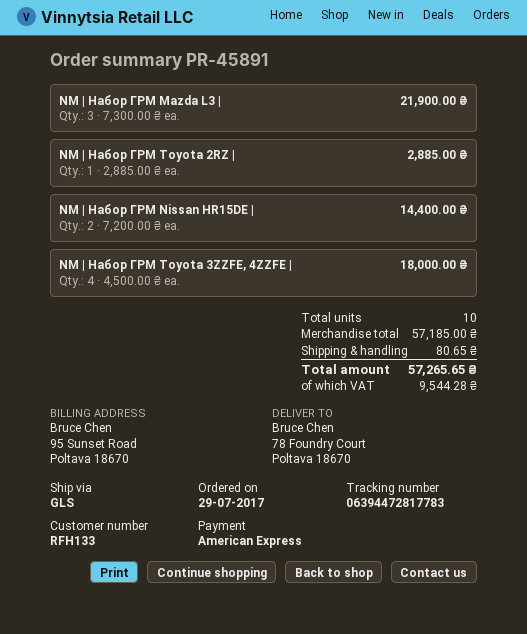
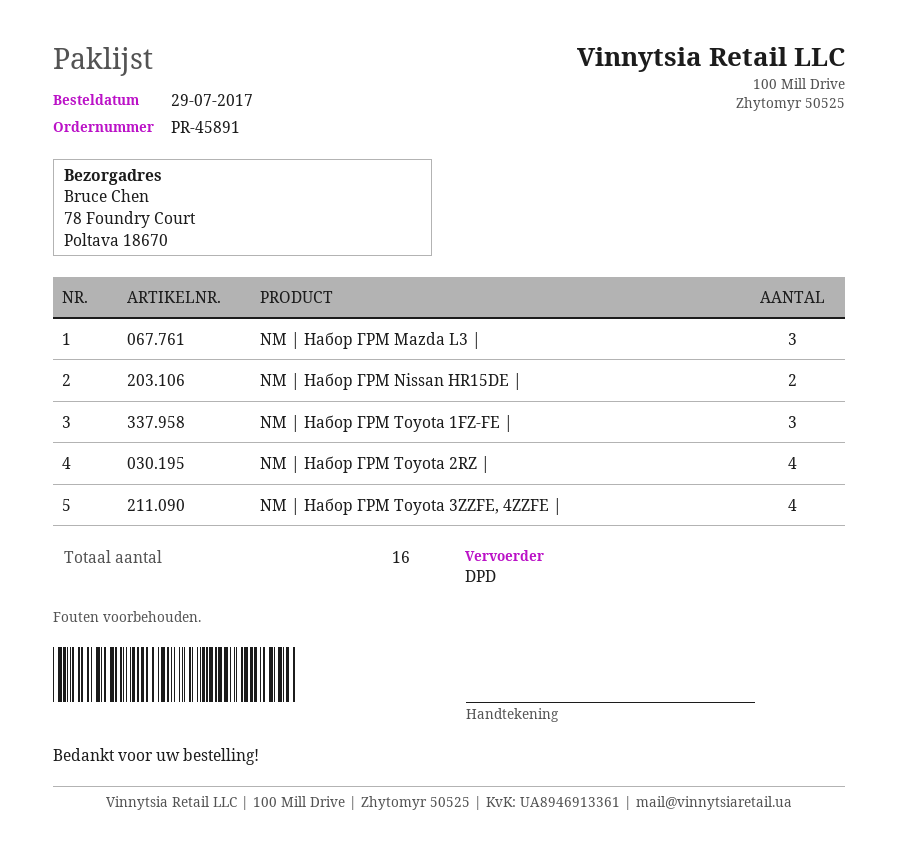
shipping method: GLS -> DPD
NM | Набор ГРМ Toyota 2RZ |: 1 -> 4
NM | Набор ГРМ Toyota 1FZ-FE |: none -> 3
total quantity: 10 -> 16

